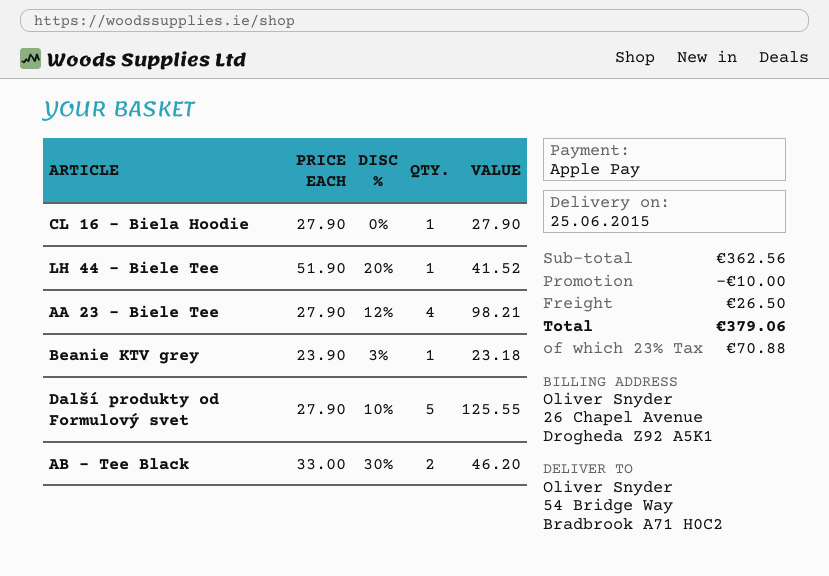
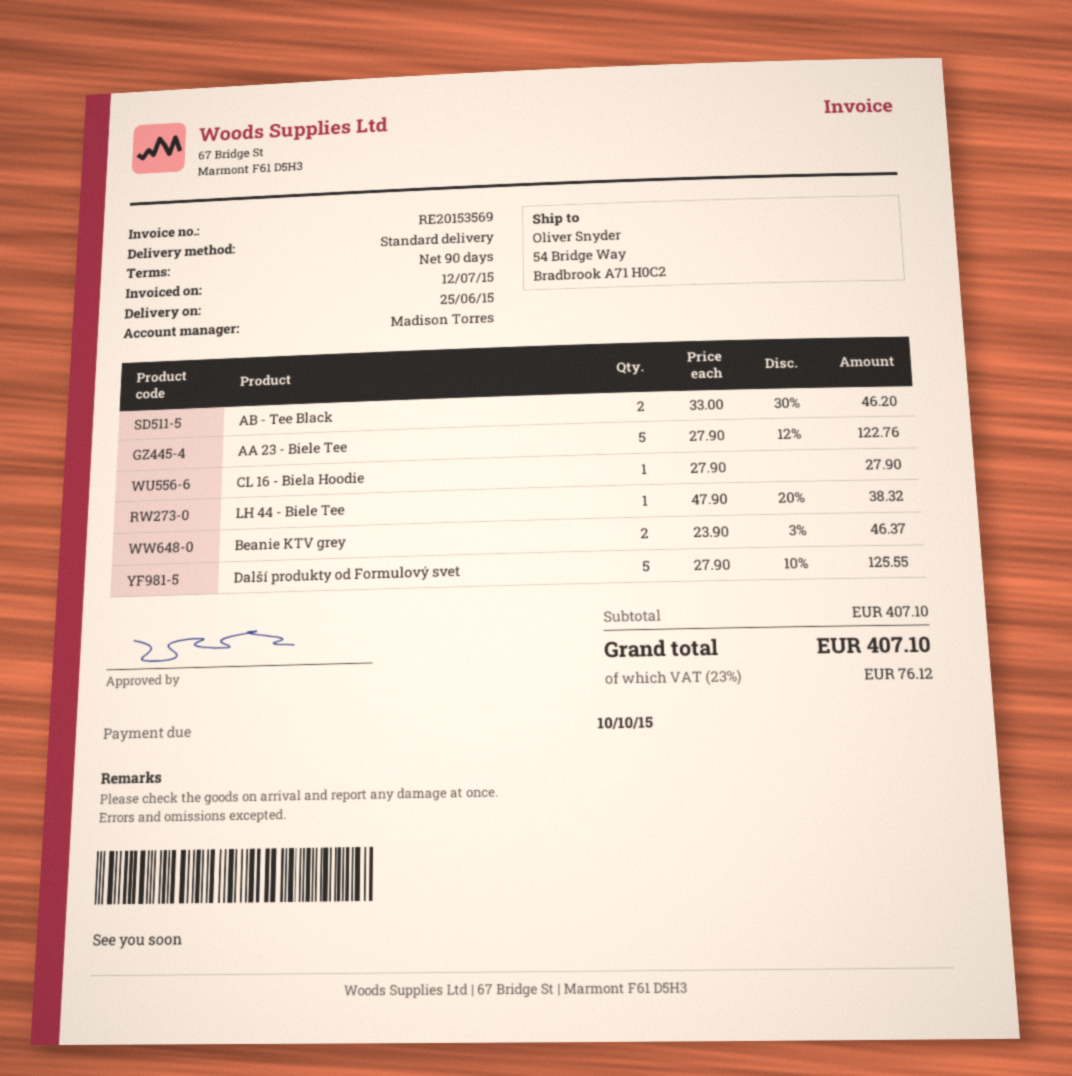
LH 44 - Biele Tee: 1 x 51.90 - 20% = 41.52 -> 1 x 47.90 - 20% = 38.32
AA 23 - Biele Tee: 4 x 27.90 - 12% = 98.21 -> 5 x 27.90 - 12% = 122.76
Beanie KTV grey: 1 x 23.90 - 3% = 23.18 -> 2 x 23.90 - 3% = 46.37
subtotal: 362.56 -> 407.10
discount: 10.00 -> none
shipping: 26.50 -> none
tax: 23% = 70.88 -> 23% = 76.12
total: 379.06 -> 407.10

